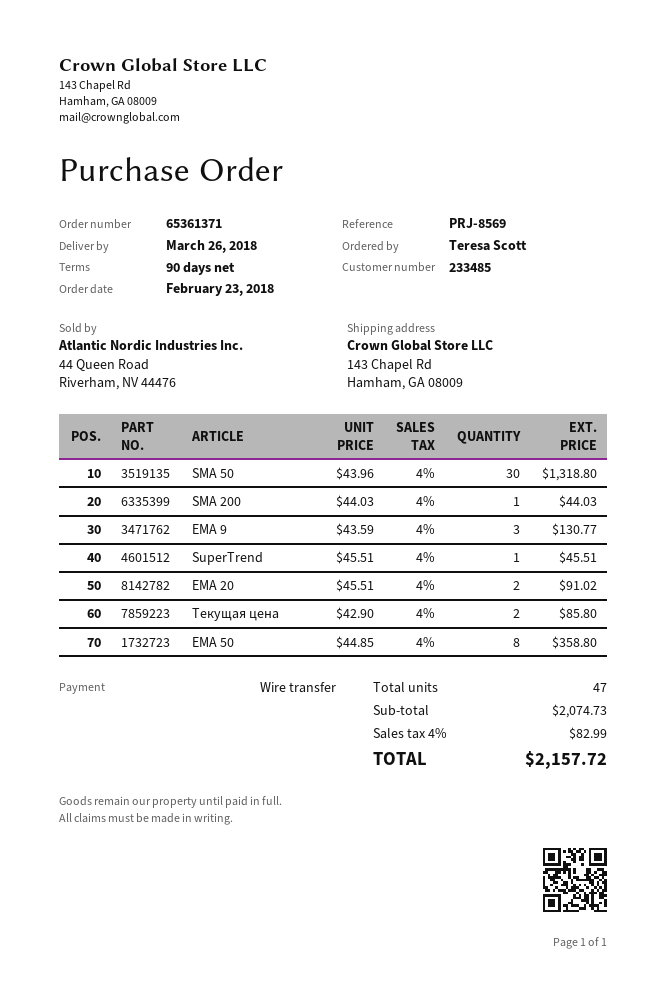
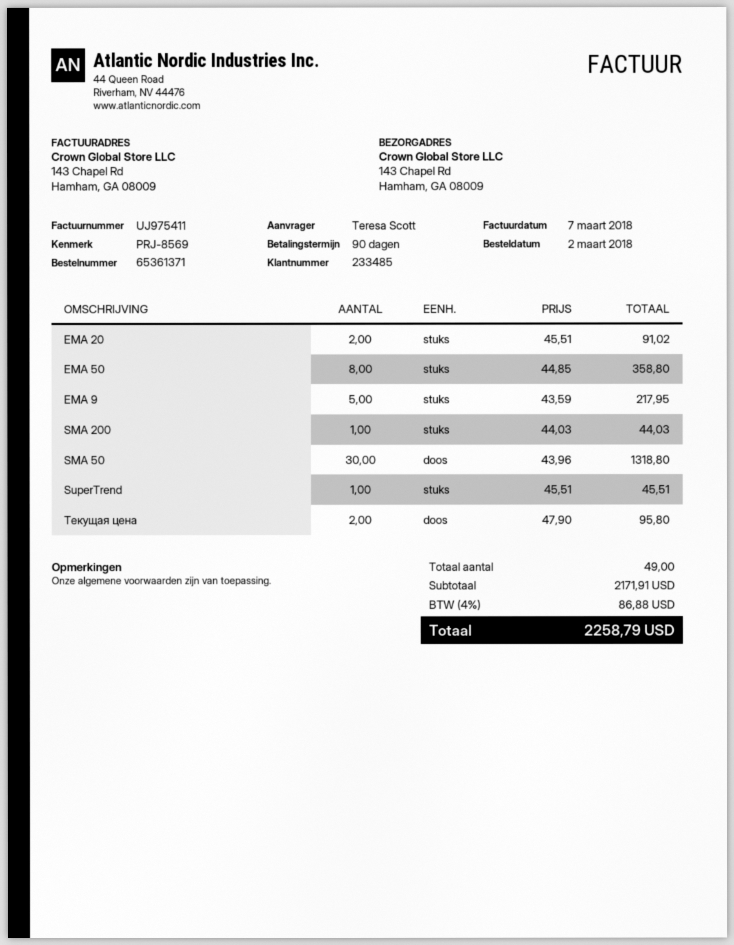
order date: 2018-02-23 -> 2018-03-02
EMA 9: 3 x 43.59 = 130.77 -> 5 x 43.59 = 217.95
Текущая цена: 2 x 42.90 = 85.80 -> 2 x 47.90 = 95.80
total quantity: 47 -> 49
subtotal: 2074.73 -> 2171.91
tax: 4% = 82.99 -> 4% = 86.88
total: 2157.72 -> 2258.79

